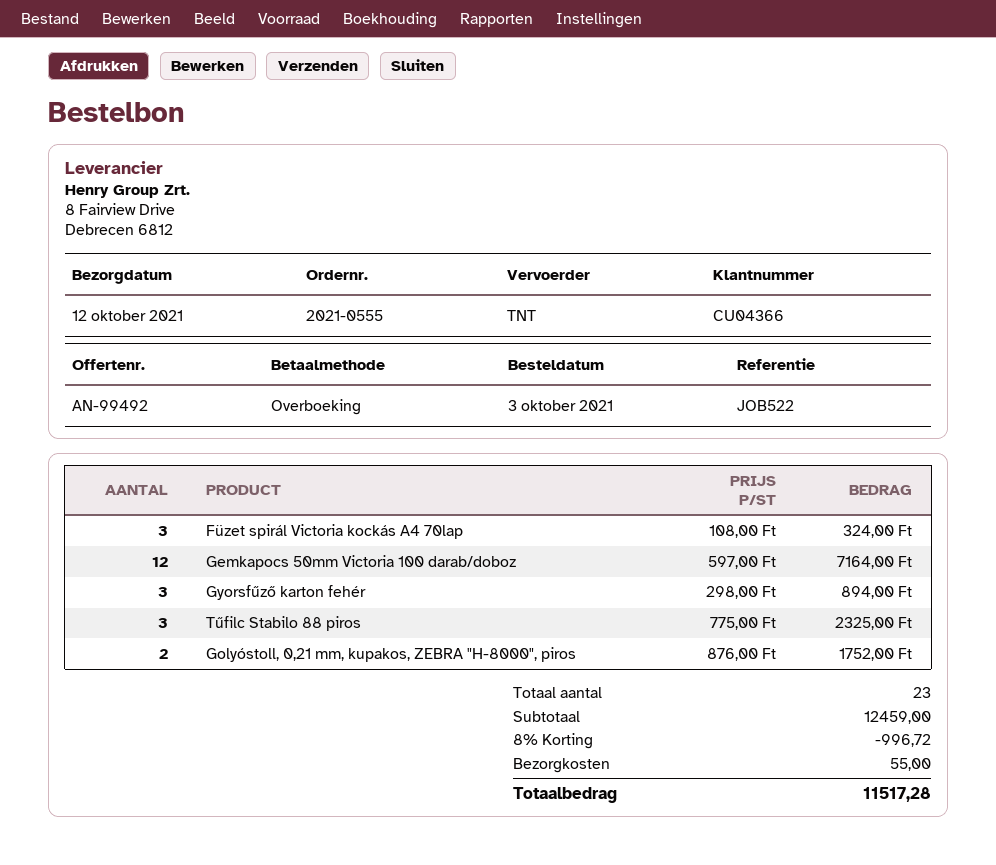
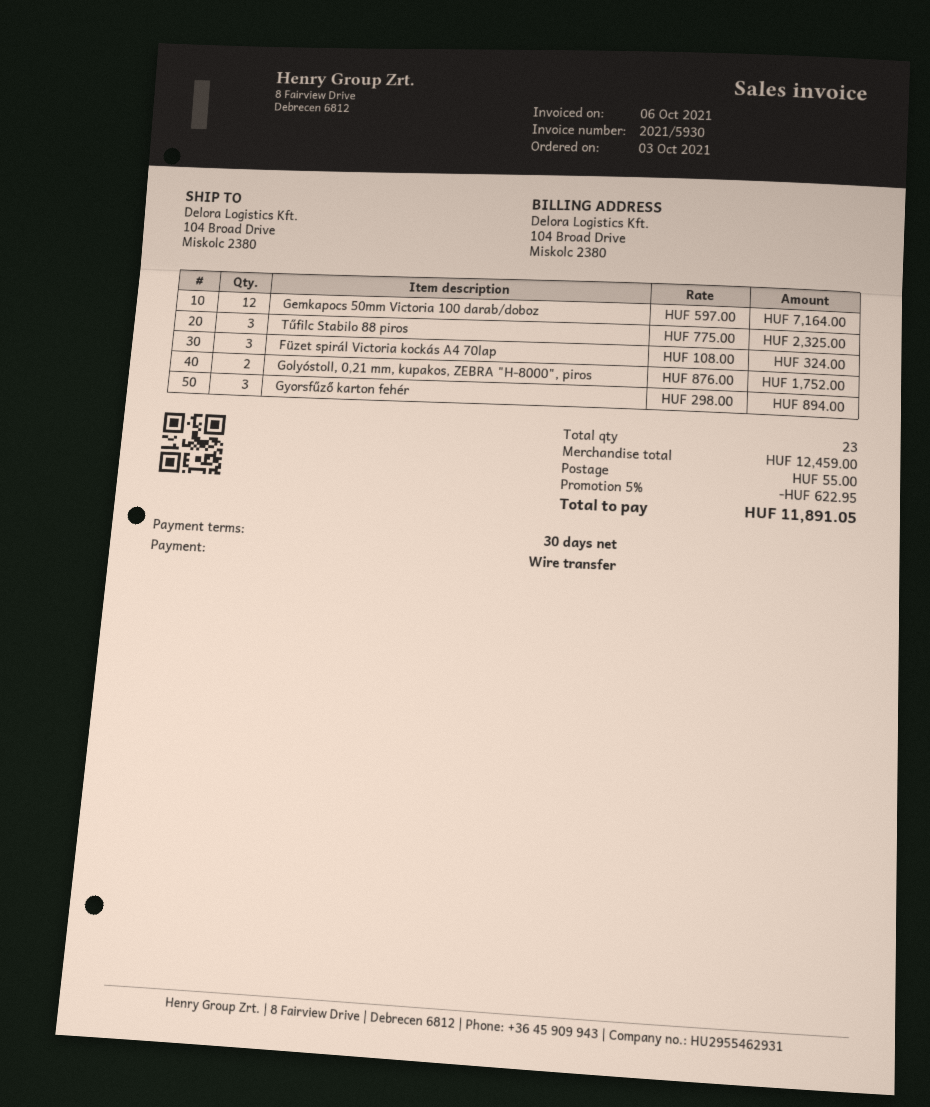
discount: 8% = 996.72 -> 5% = 622.95
total: 11517.28 -> 11891.05

